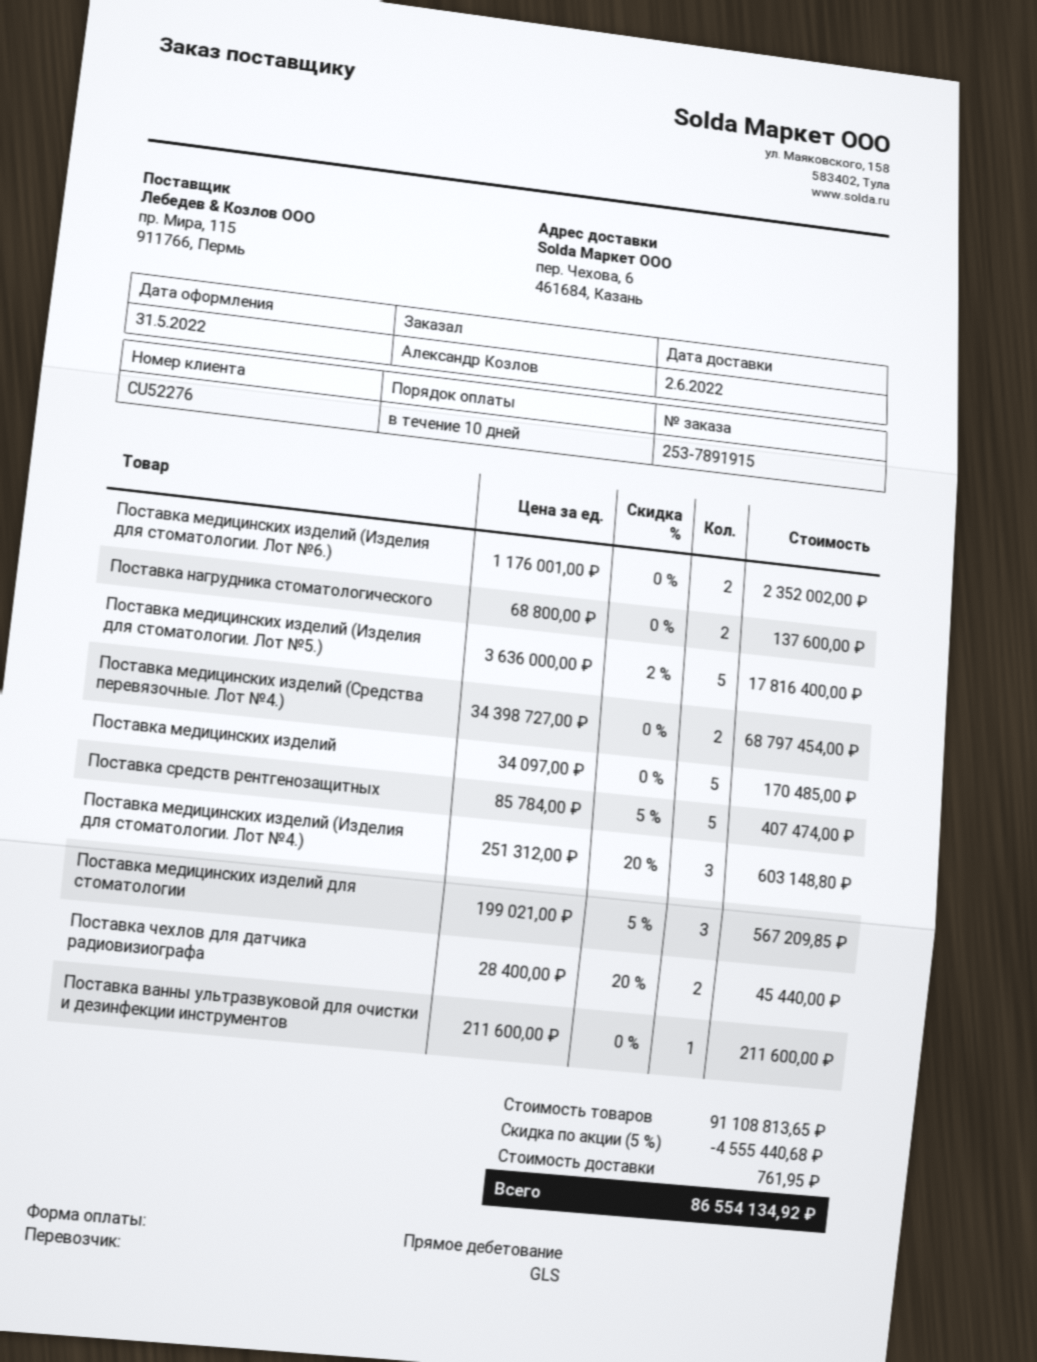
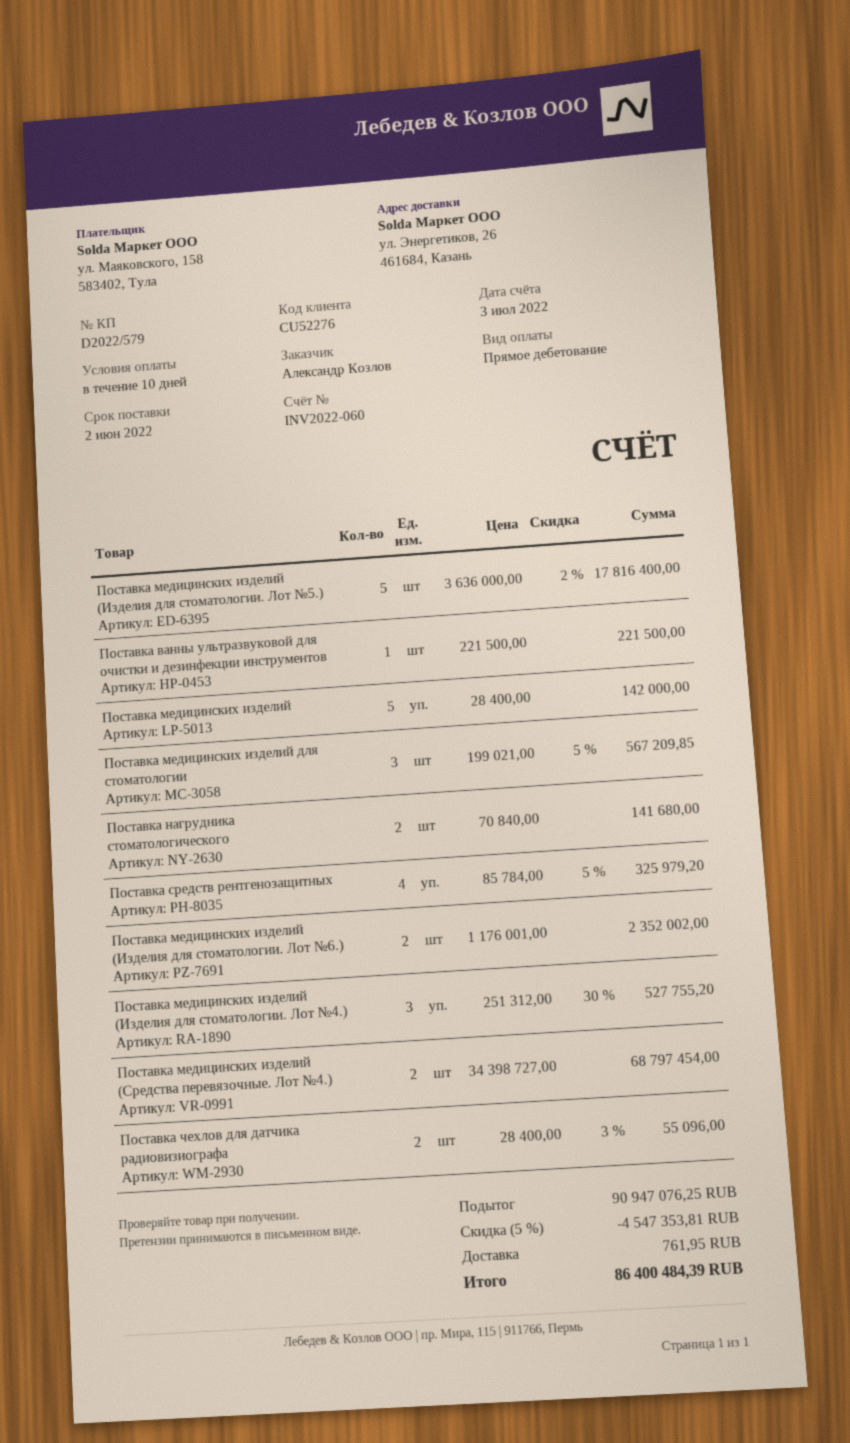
ship to: пер. Чехова, 6, 461684, Казань -> ул. Энергетиков, 26, 461684, Казань
Поставка нагрудника стоматологического: 2 x 68800.00 = 137600.00 -> 2 x 70840.00 = 141680.00
Поставка медицинских изделий: 5 x 34097.00 = 170485.00 -> 5 x 28400.00 = 142000.00
Поставка средств рентгенозащитных: 5 x 85784.00 - 5% = 407474.00 -> 4 x 85784.00 - 5% = 325979.20
Поставка медицинских изделий (Изделия для стоматологии. Лот №4.): 3 x 251312.00 - 20% = 603148.80 -> 3 x 251312.00 - 30% = 527755.20
Поставка чехлов для датчика радиовизиографа: 2 x 28400.00 - 20% = 45440.00 -> 2 x 28400.00 - 3% = 55096.00
Поставка ванны ультразвуковой для очистки и дезинфекции инструментов: 1 x 211600.00 = 211600.00 -> 1 x 221500.00 = 221500.00
subtotal: 91108813.65 -> 90947076.25
discount: 5% = 4555440.68 -> 5% = 4547353.81
total: 86554134.92 -> 86400484.39

